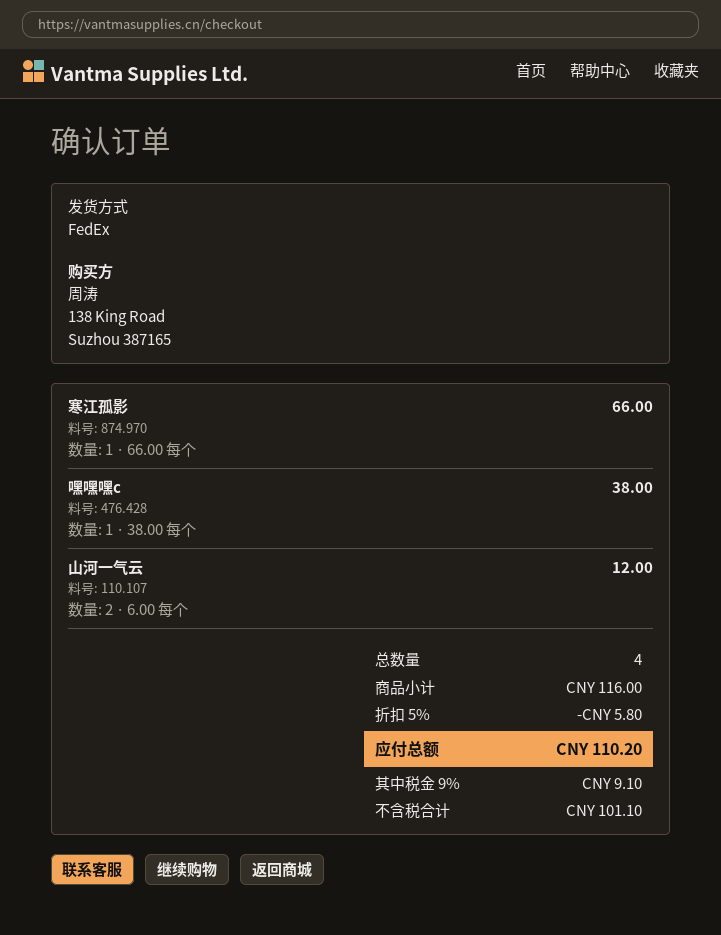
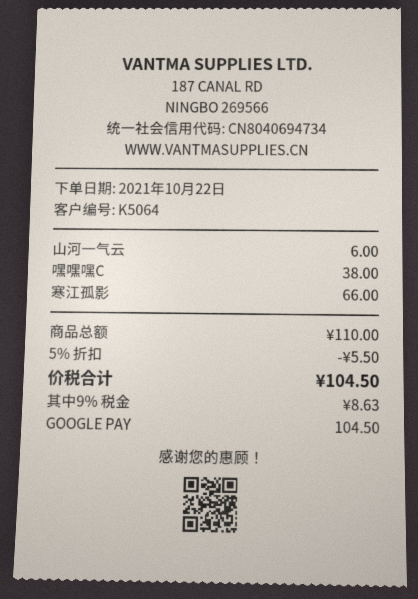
山河一气云: 2 for 12.00 -> 1 for 6.00
subtotal: 116.00 -> 110.00
discount: 5% = 5.80 -> 5% = 5.50
tax: 9% = 9.10 -> 9% = 8.63
total: 110.20 -> 104.50

